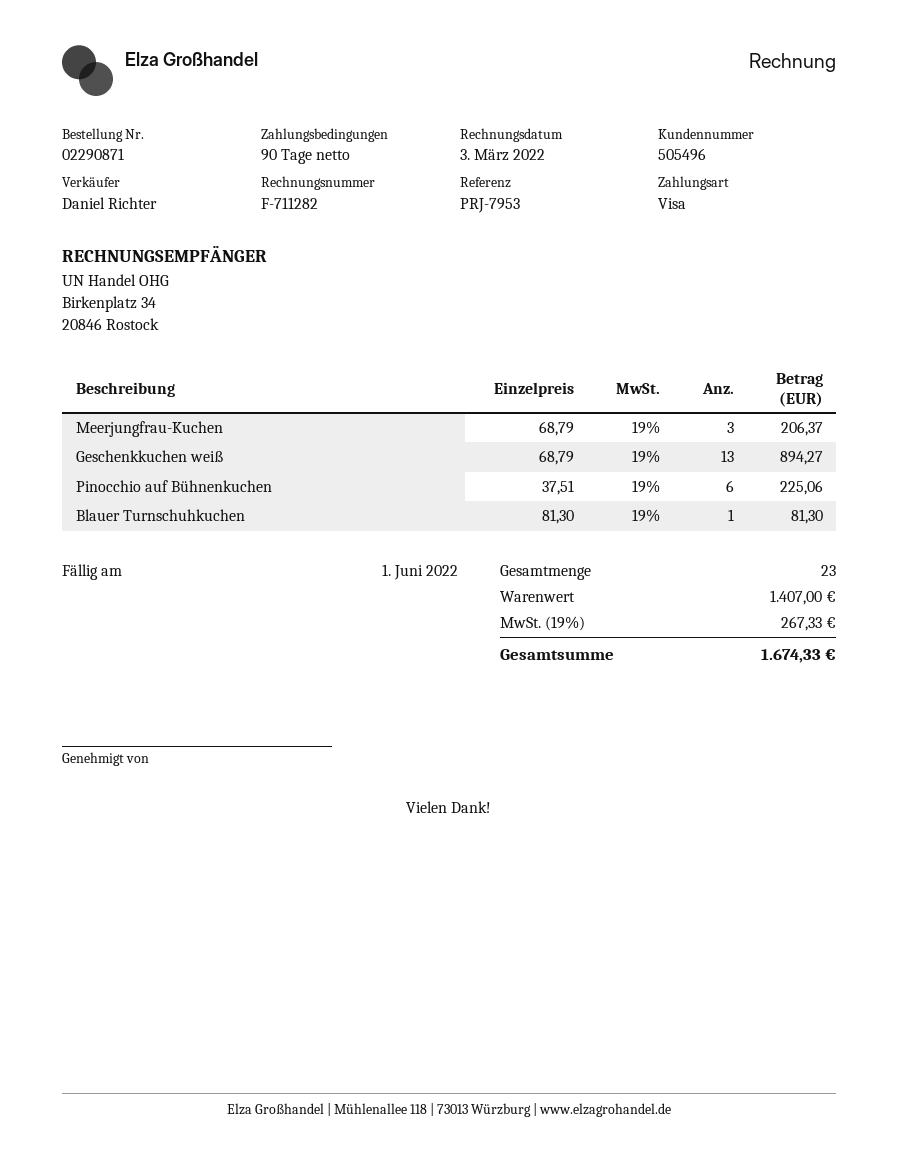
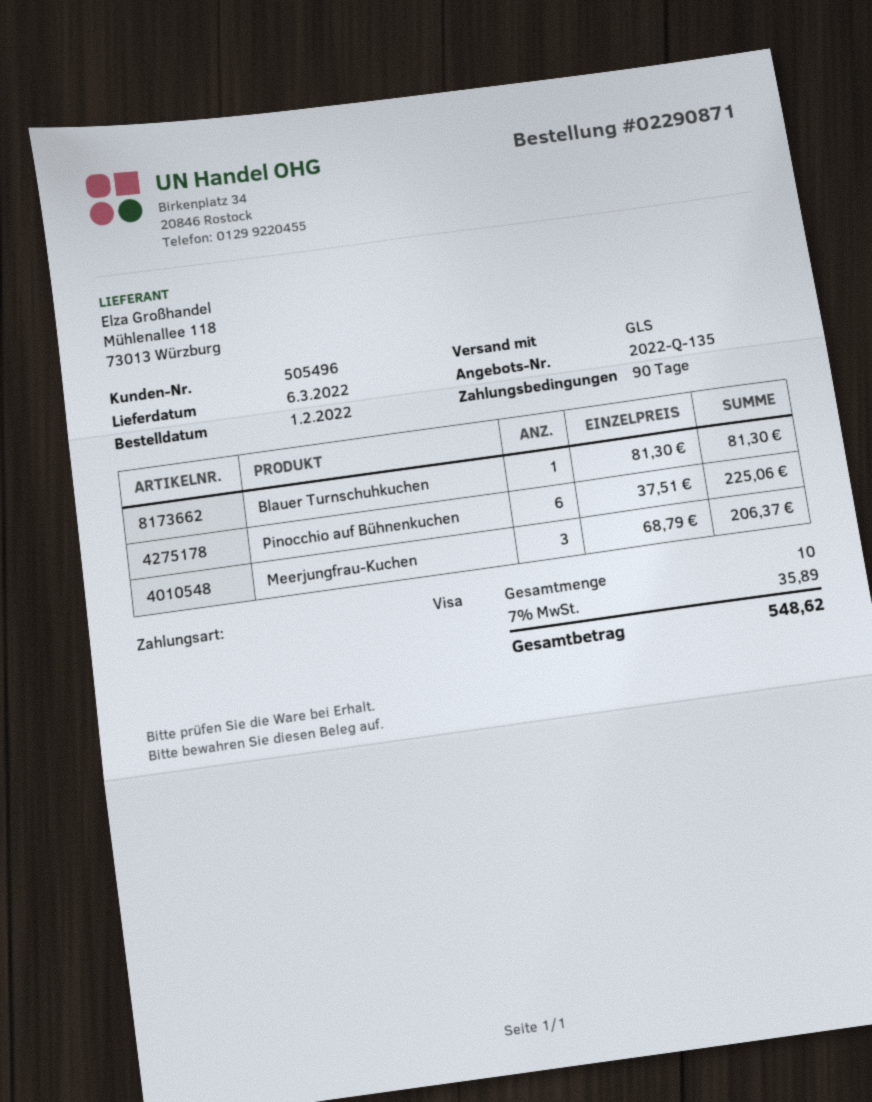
Geschenkkuchen weiß: 13 x 68.79 = 894.27 -> none
total quantity: 23 -> 10
tax: 19% = 267.33 -> 7% = 35.89
total: 1674.33 -> 548.62

